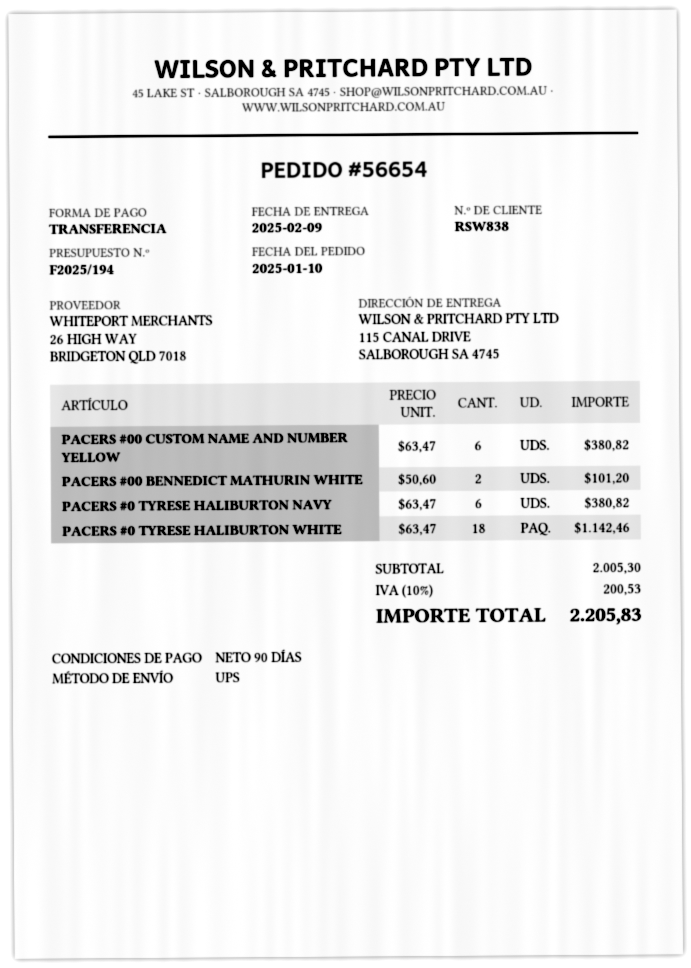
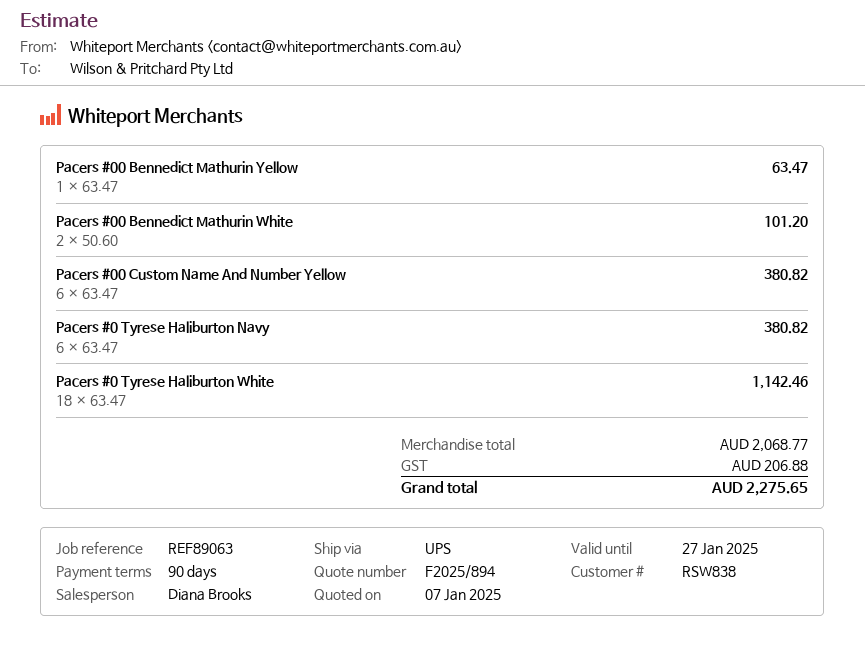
quote number: F2025/194 -> F2025/894
Pacers #00 Bennedict Mathurin Yellow: none -> 1 x 63.47 = 63.47
subtotal: 2005.30 -> 2068.77
tax: 200.53 -> 206.88
total: 2205.83 -> 2275.65

